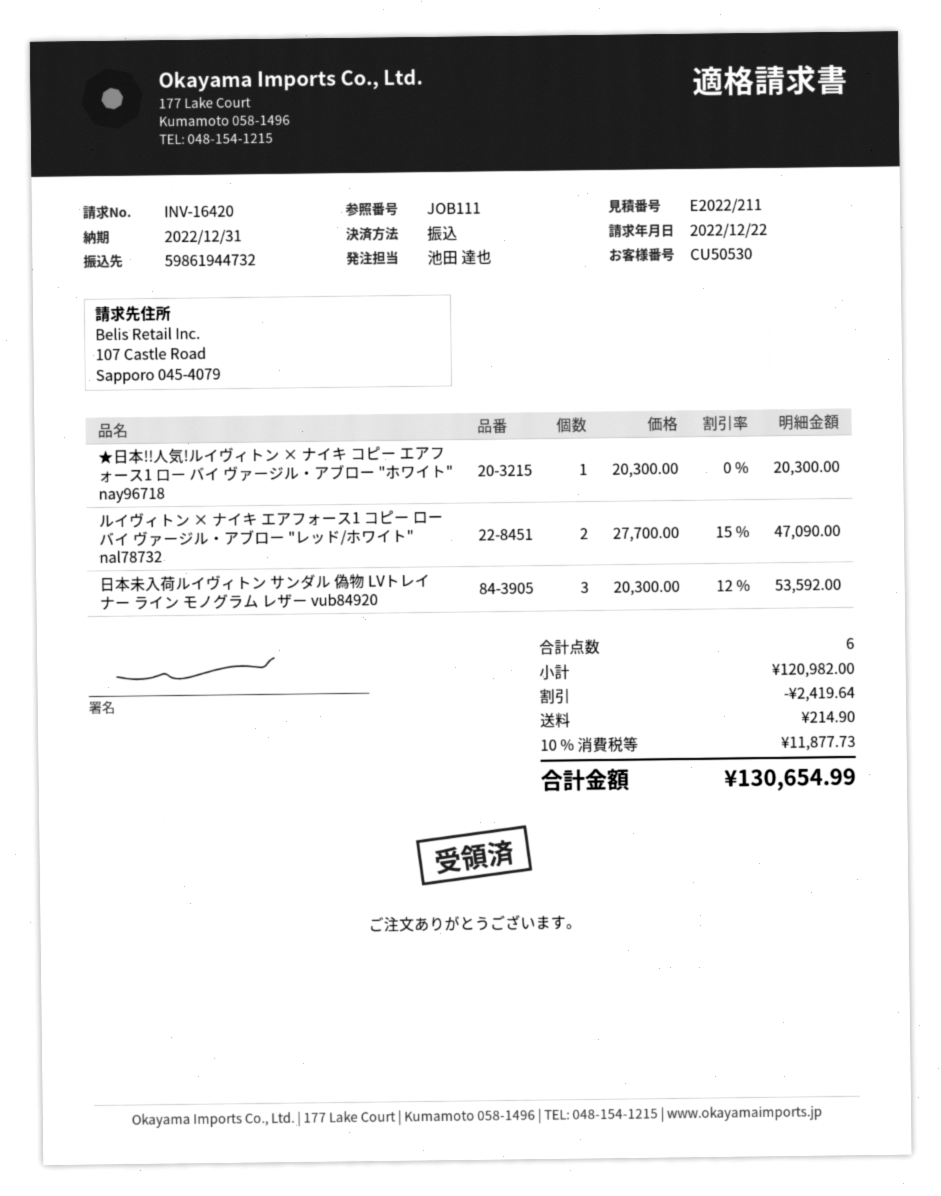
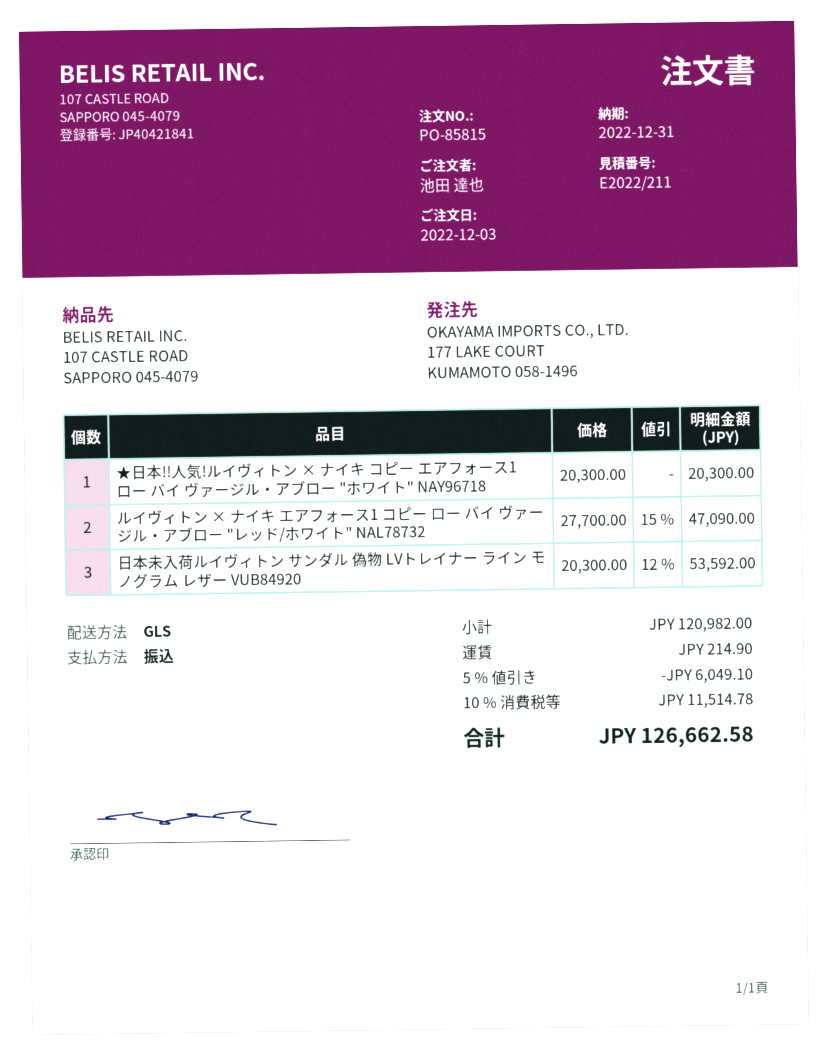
discount: 2419.64 -> 6049.10
tax: 10% = 11877.73 -> 10% = 11514.78
total: 130654.99 -> 126662.58

